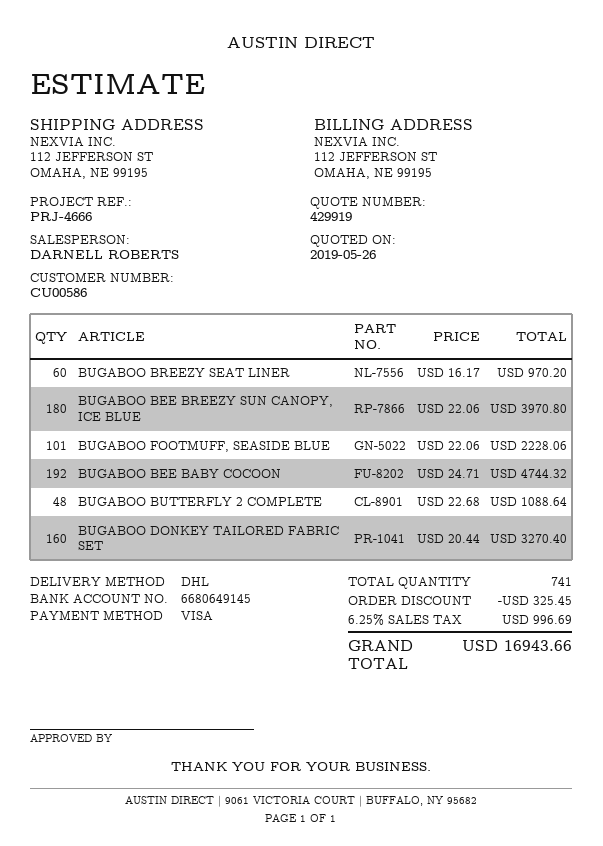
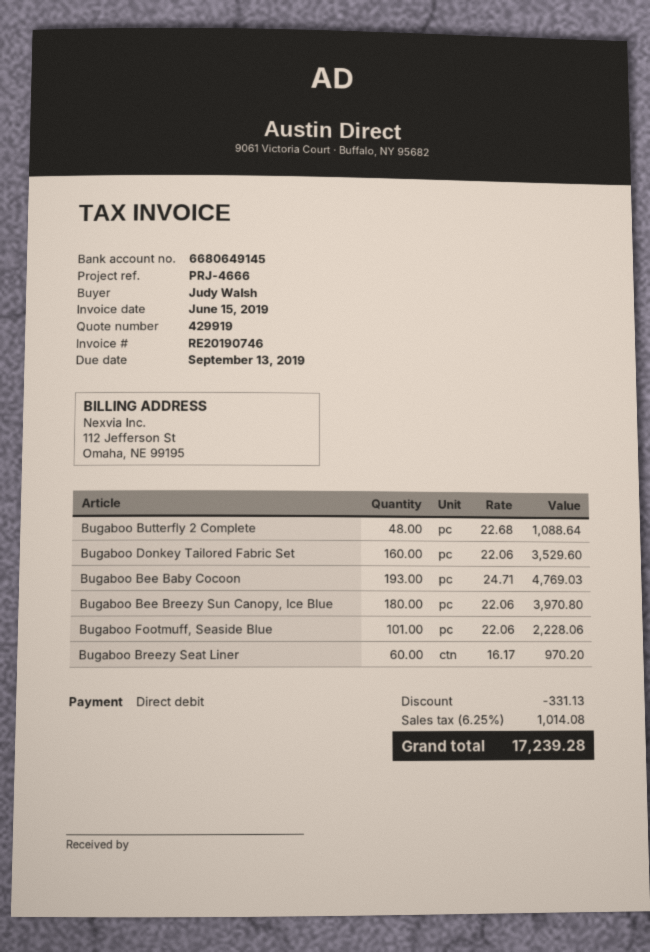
payment method: Visa -> direct debit
BUGABOO BEE BABY COCOON: 192 x 24.71 = 4744.32 -> 193 x 24.71 = 4769.03
BUGABOO DONKEY TAILORED FABRIC SET: 160 x 20.44 = 3270.40 -> 160 x 22.06 = 3529.60
discount: 325.45 -> 331.13
tax: 6.25% = 996.69 -> 6.25% = 1014.08
total: 16943.66 -> 17239.28

